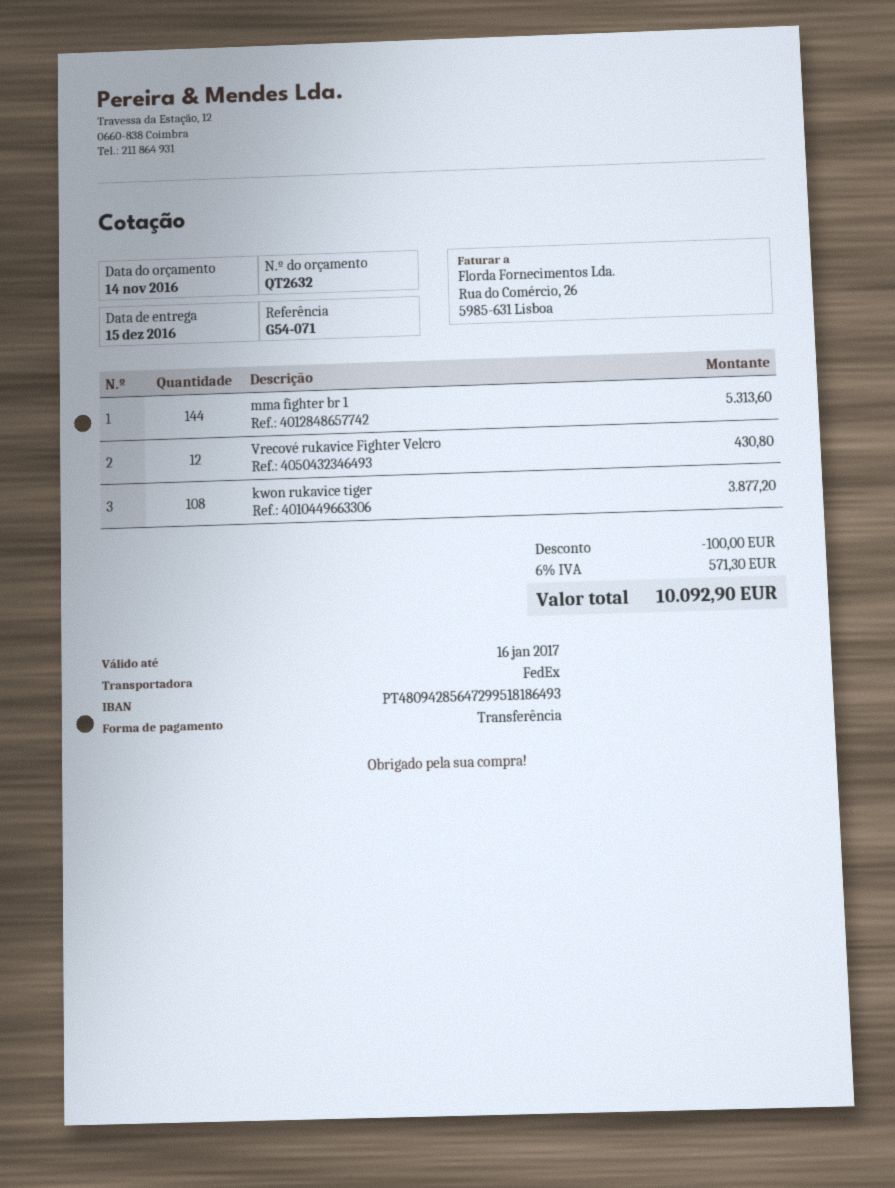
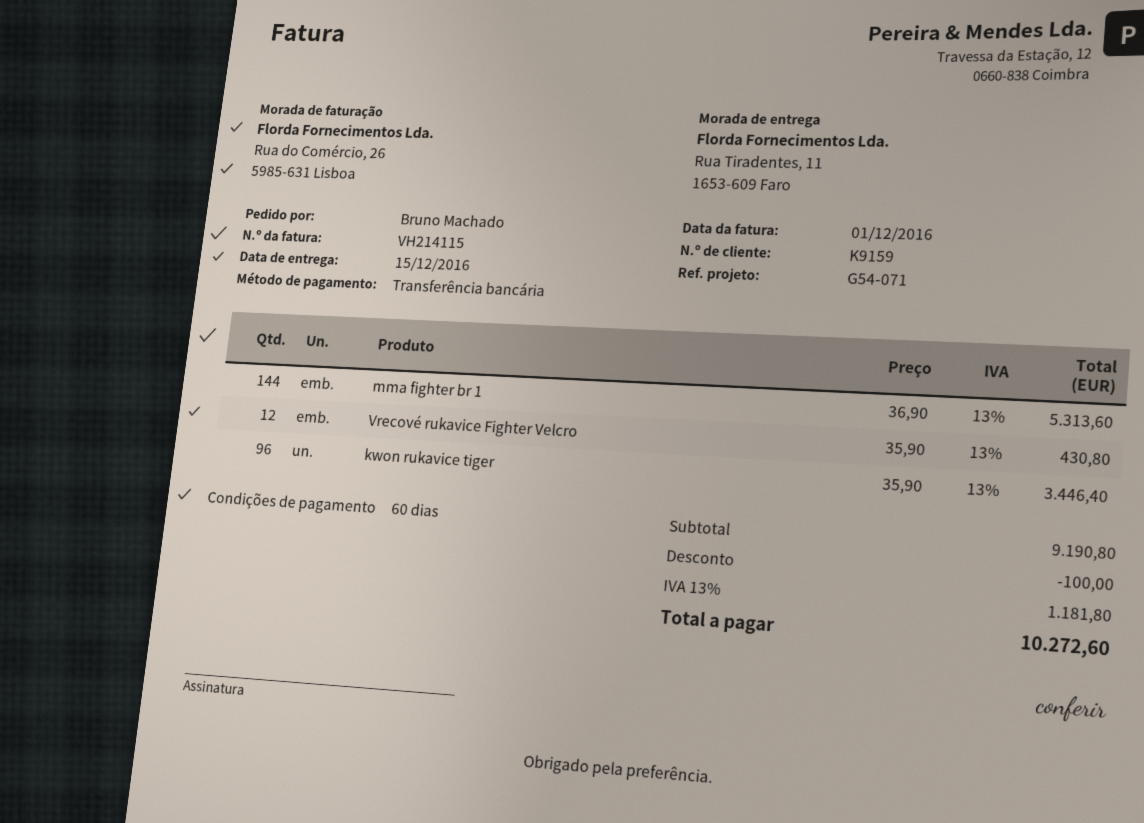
kwon rukavice tiger: 108 for 3877.20 -> 96 for 3446.40
tax: 6% = 571.30 -> 13% = 1181.80
total: 10092.90 -> 10272.60

